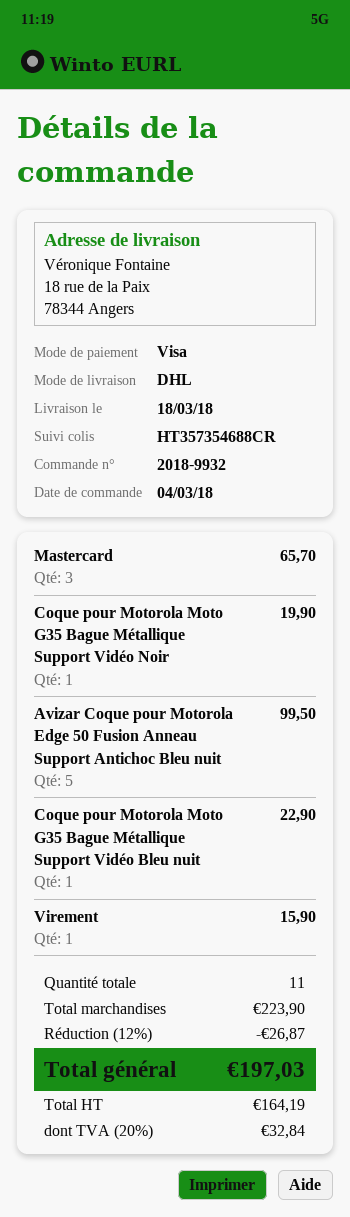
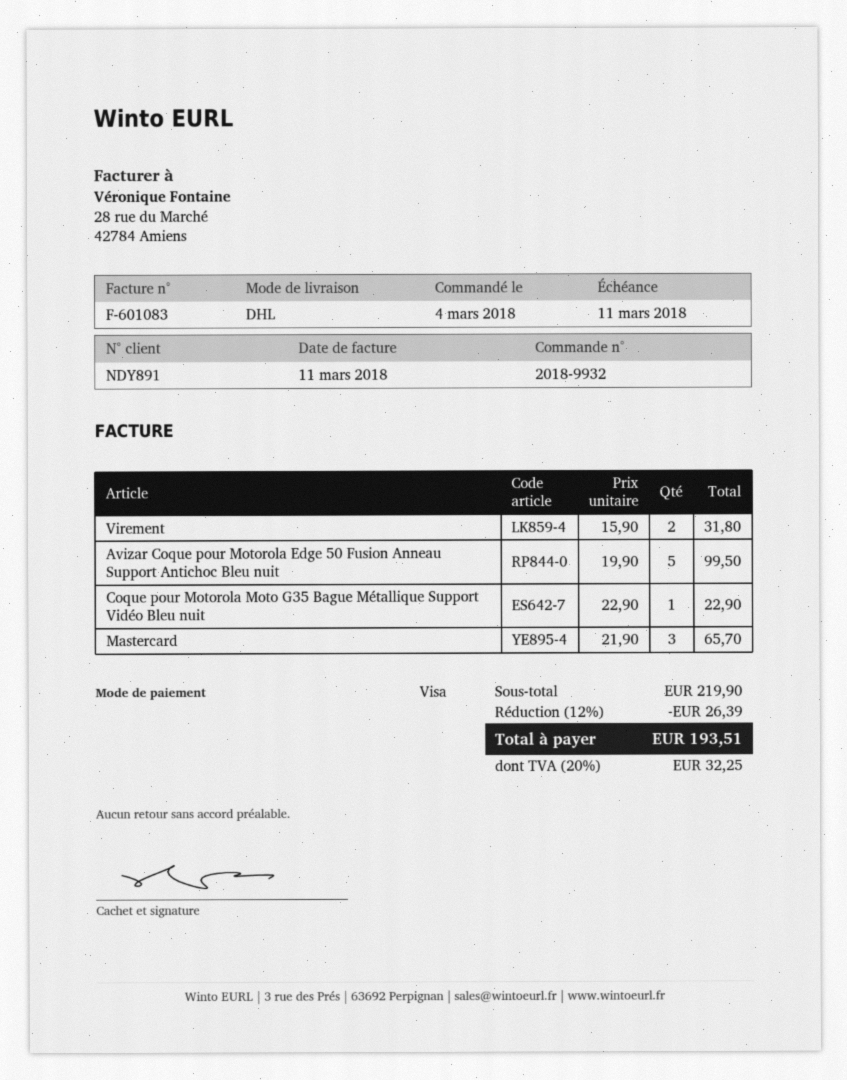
Coque pour Motorola Moto G35 Bague Métallique Support Vidéo Noir: 1 for 19.90 -> none
Virement: 1 for 15.90 -> 2 for 31.80
subtotal: 223.90 -> 219.90
discount: 12% = 26.87 -> 12% = 26.39
tax: 20% = 32.84 -> 20% = 32.25
total: 197.03 -> 193.51

